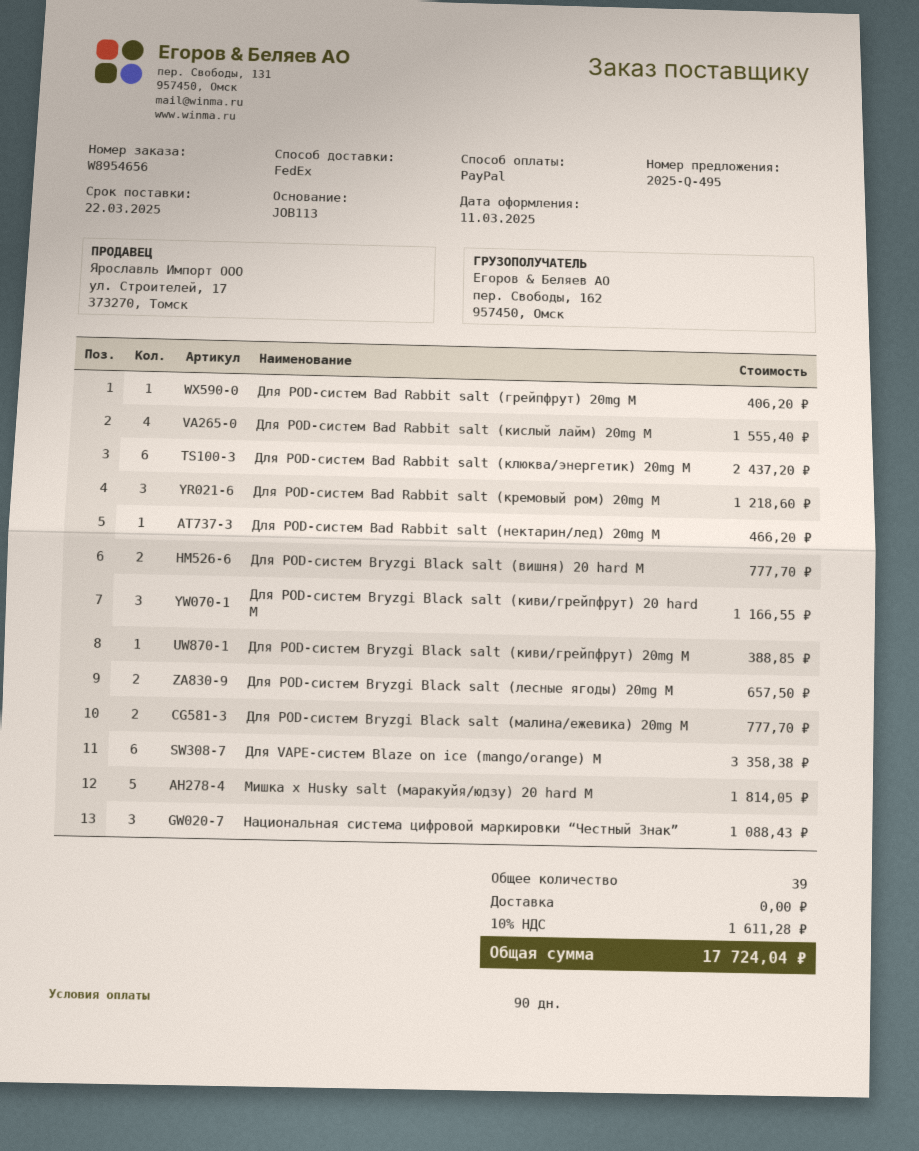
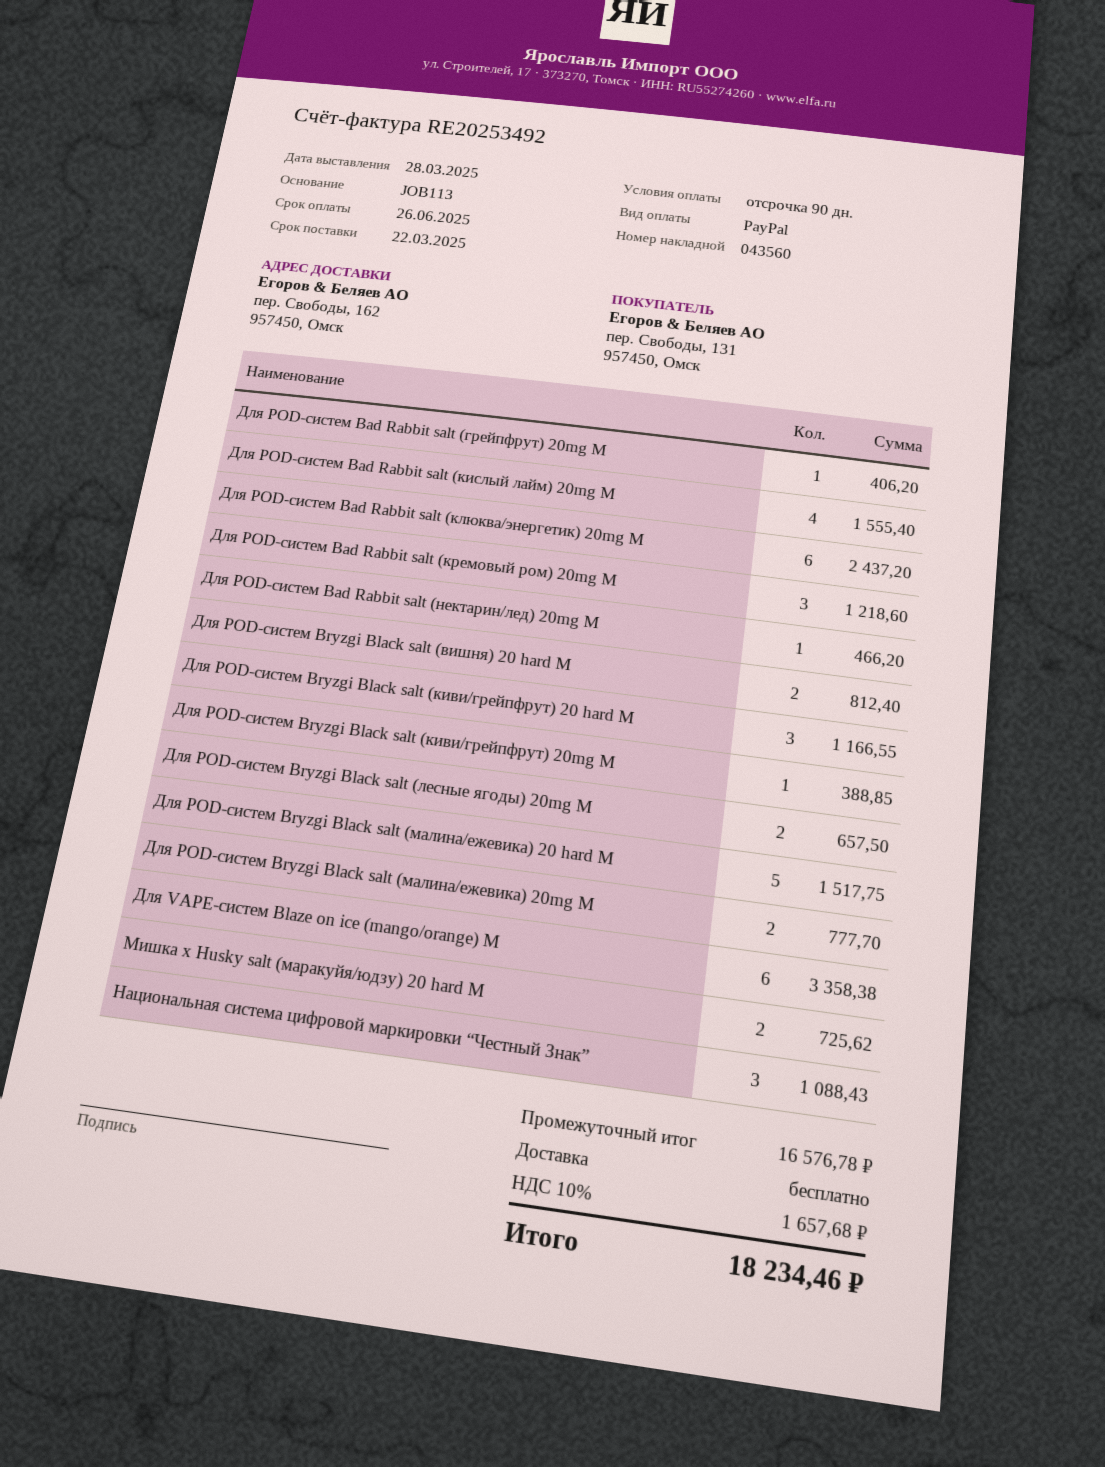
Для POD-систем Bryzgi Black salt (вишня) 20 hard M: 2 for 777.70 -> 2 for 812.40
Мишка x Husky salt (маракуйя/юдзу) 20 hard M: 5 for 1814.05 -> 2 for 725.62
Для POD-систем Bryzgi Black salt (малина/ежевика) 20 hard M: none -> 5 for 1517.75
tax: 10% = 1611.28 -> 10% = 1657.68
total: 17724.04 -> 18234.46

